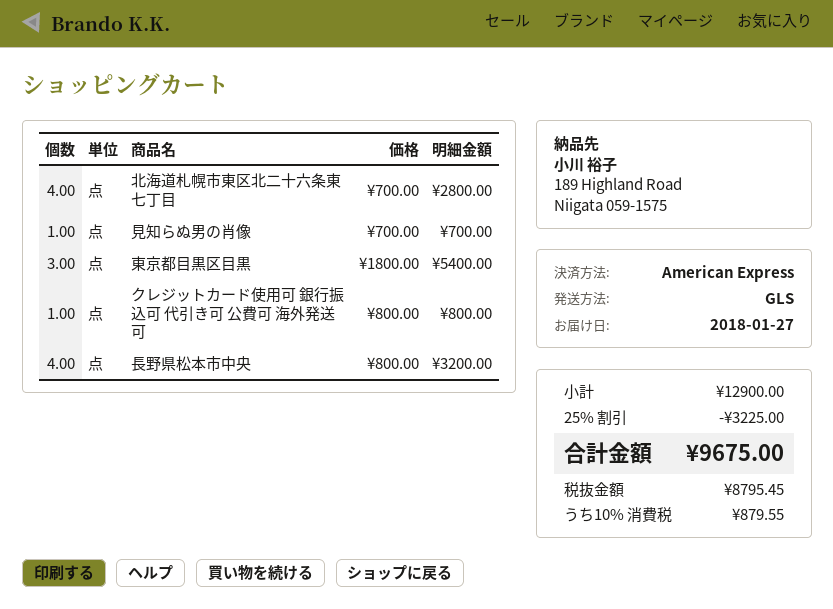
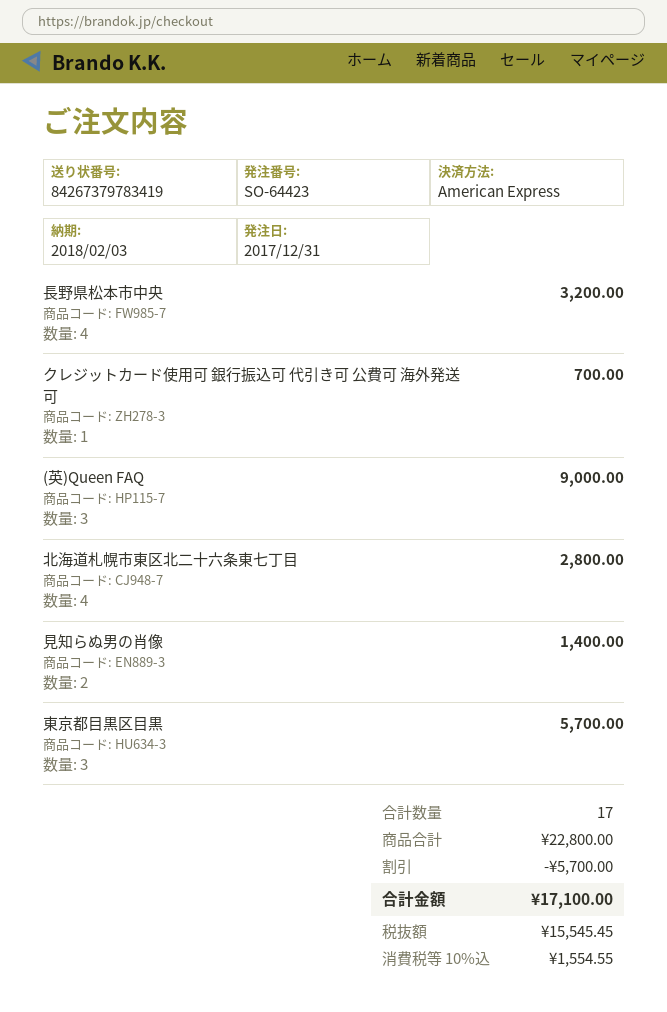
delivery date: 2018-01-27 -> 2018-02-03
見知らぬ男の肖像: 1 for 700.00 -> 2 for 1400.00
東京都目黒区目黒: 3 for 5400.00 -> 3 for 5700.00
クレジットカード使用可 銀行振込可 代引き可 公費可 海外発送可: 1 for 800.00 -> 1 for 700.00
(英)Queen FAQ: none -> 3 for 9000.00
subtotal: 12900.00 -> 22800.00
discount: 3225.00 -> 5700.00
net: 8795.45 -> 15545.45
tax: 10% = 879.55 -> 10% = 1554.55
total: 9675.00 -> 17100.00

